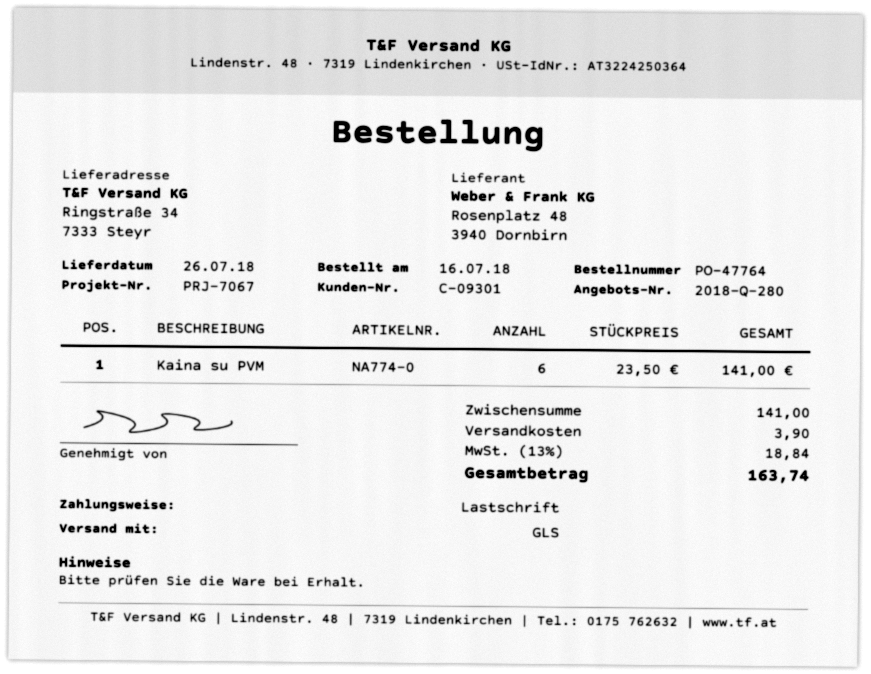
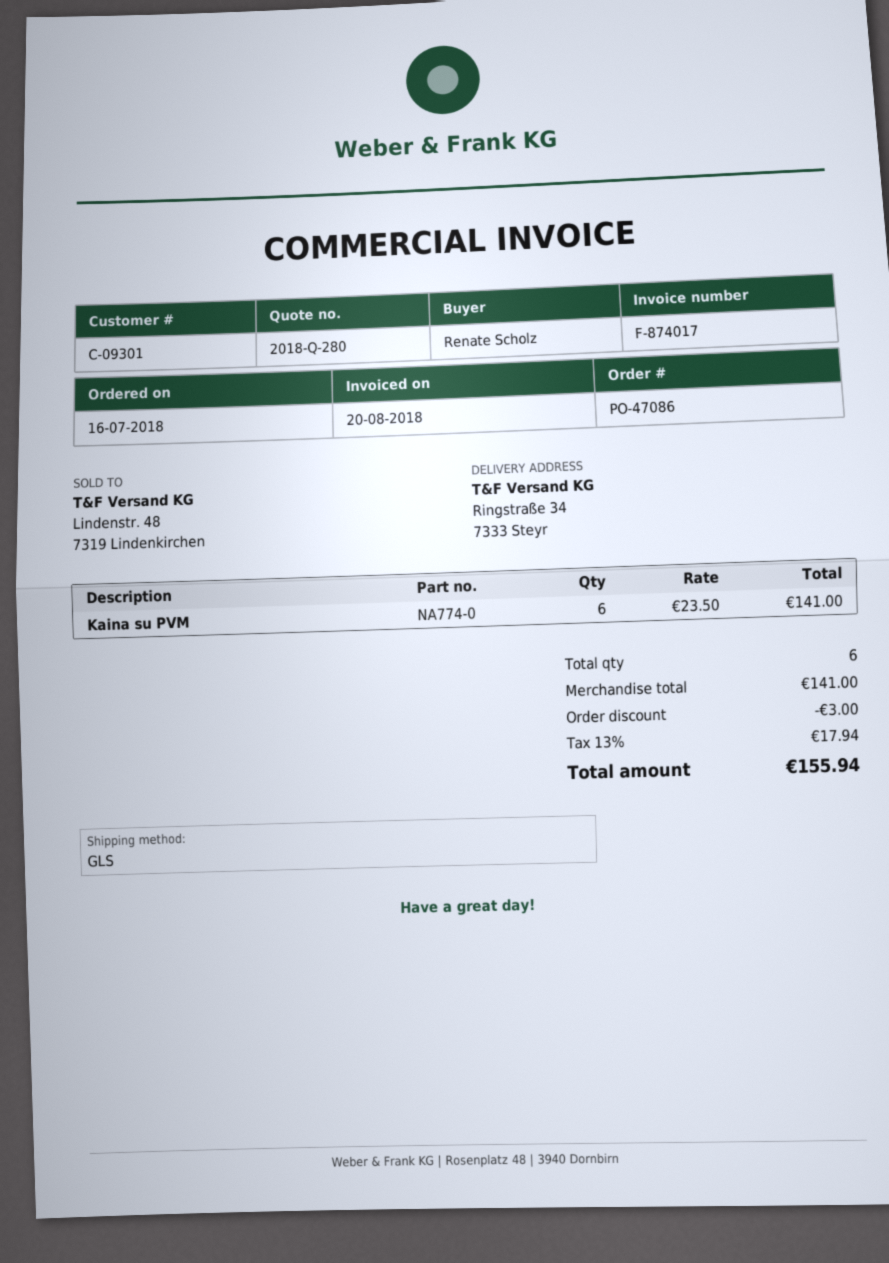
order number: PO-47764 -> PO-47086
discount: none -> 3.00
shipping: 3.90 -> none
tax: 13% = 18.84 -> 13% = 17.94
total: 163.74 -> 155.94

